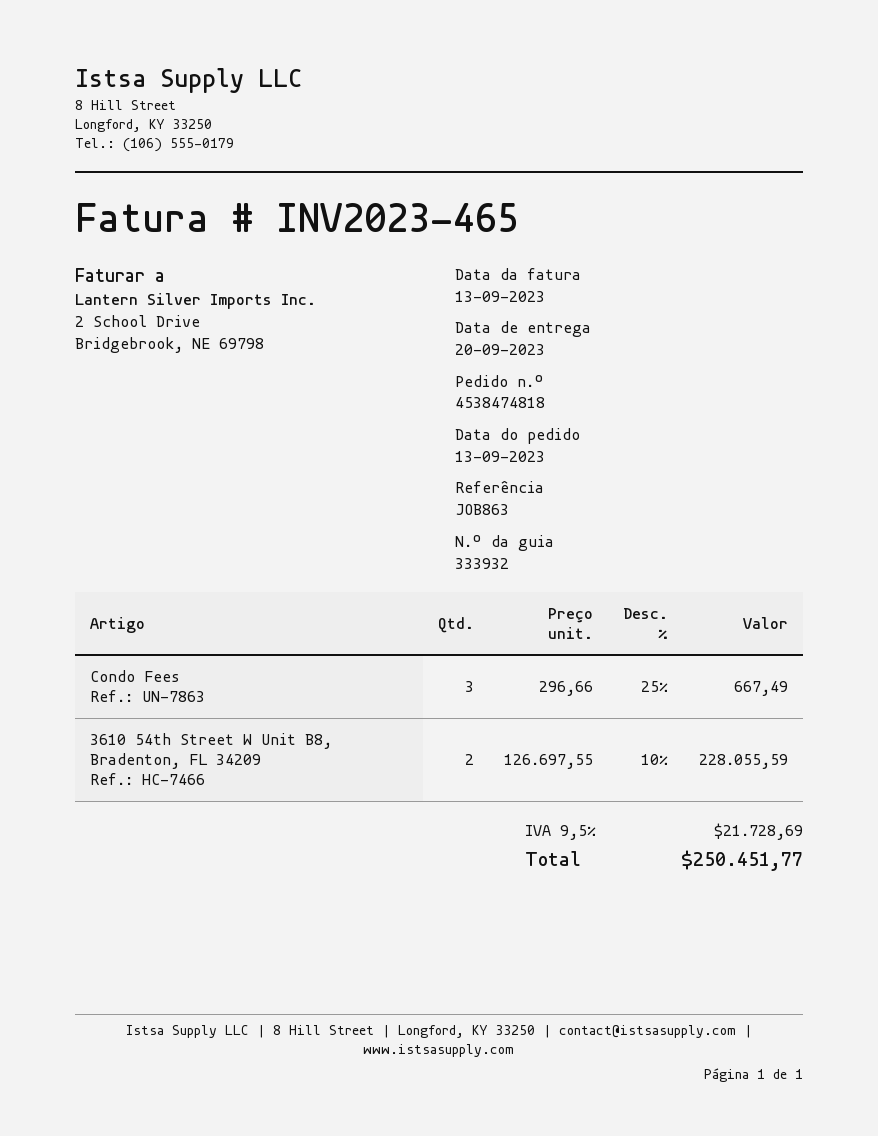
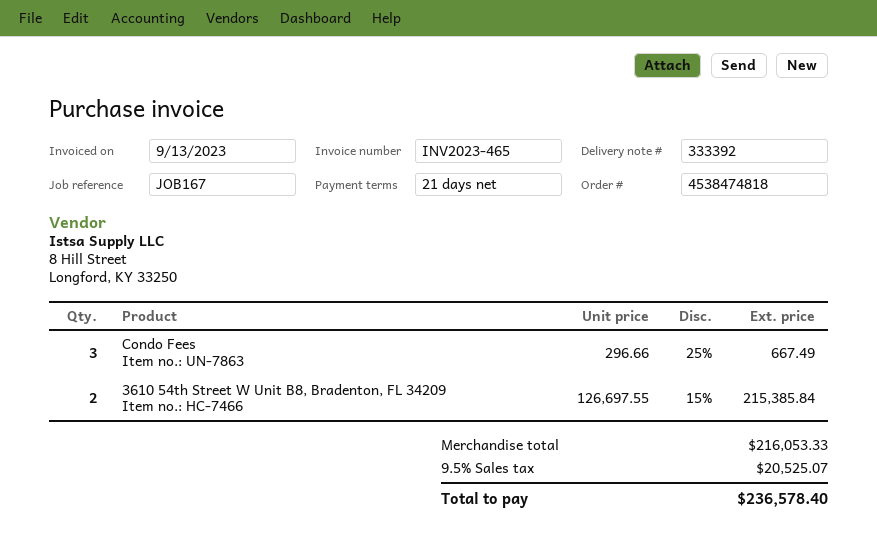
delivery note number: 333932 -> 333392
reference: JOB863 -> JOB167
3610 54th Street W Unit B8, Bradenton, FL 34209: 2 x 126697.55 - 10% = 228055.59 -> 2 x 126697.55 - 15% = 215385.84
tax: 9.5% = 21728.69 -> 9.5% = 20525.07
total: 250451.77 -> 236578.40

